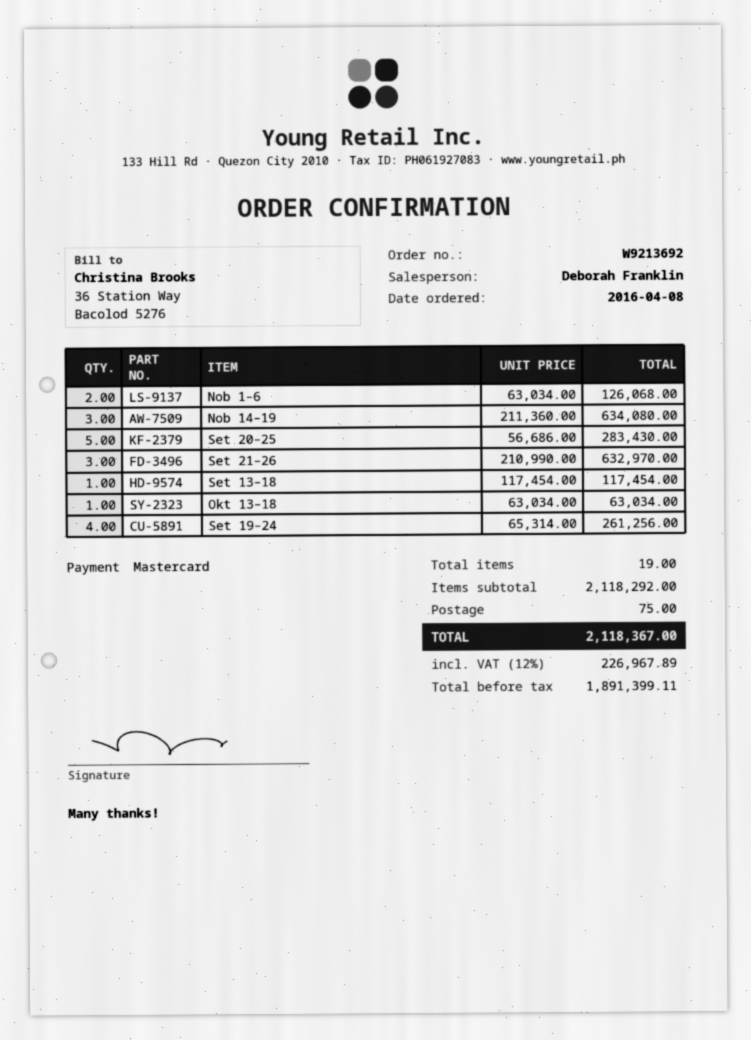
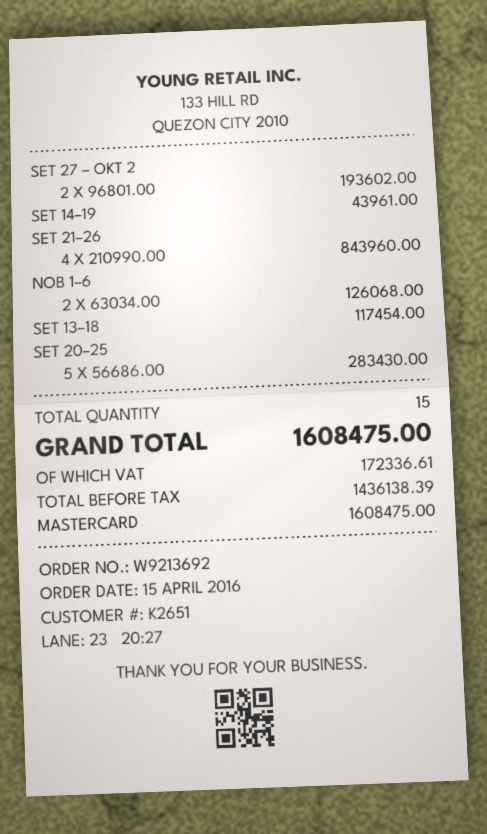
order date: 2016-04-08 -> 2016-04-15
Nob 14–19: 3 x 211360.00 = 634080.00 -> none
Set 21–26: 3 x 210990.00 = 632970.00 -> 4 x 210990.00 = 843960.00
Okt 13–18: 1 x 63034.00 = 63034.00 -> none
Set 19–24: 4 x 65314.00 = 261256.00 -> none
SET 27 – OKT 2: none -> 2 x 96801.00 = 193602.00
SET 14–19: none -> 1 x 43961.00 = 43961.00
total quantity: 19 -> 15
shipping: 75.00 -> none
net: 1891399.11 -> 1436138.39
tax: 226967.89 -> 172336.61
total: 2118367.00 -> 1608475.00

